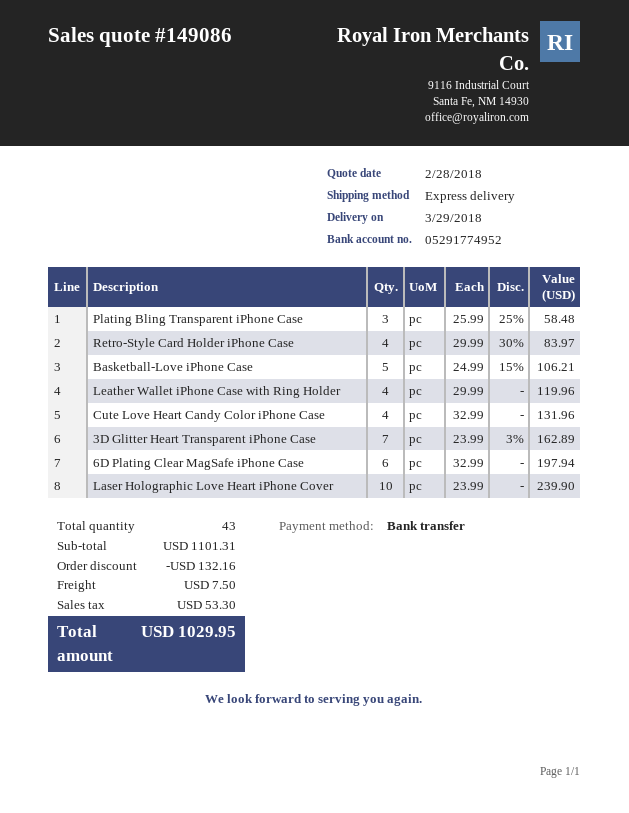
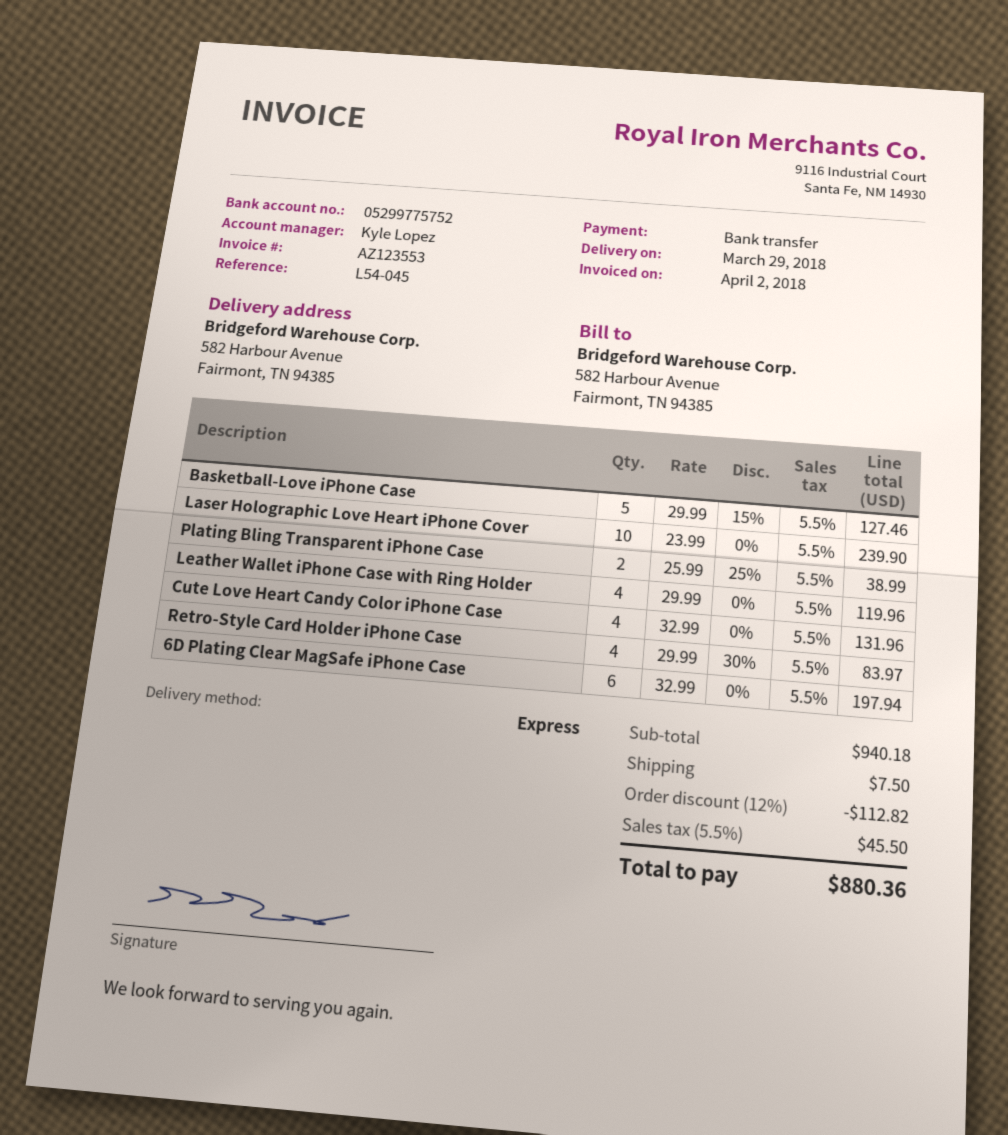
bank account: 05291774952 -> 05299775752
Plating Bling Transparent iPhone Case: 3 x 25.99 - 25% = 58.48 -> 2 x 25.99 - 25% = 38.99
Basketball-Love iPhone Case: 5 x 24.99 - 15% = 106.21 -> 5 x 29.99 - 15% = 127.46
3D Glitter Heart Transparent iPhone Case: 7 x 23.99 - 3% = 162.89 -> none
subtotal: 1101.31 -> 940.18
discount: 132.16 -> 112.82
tax: 53.30 -> 45.50
total: 1029.95 -> 880.36

